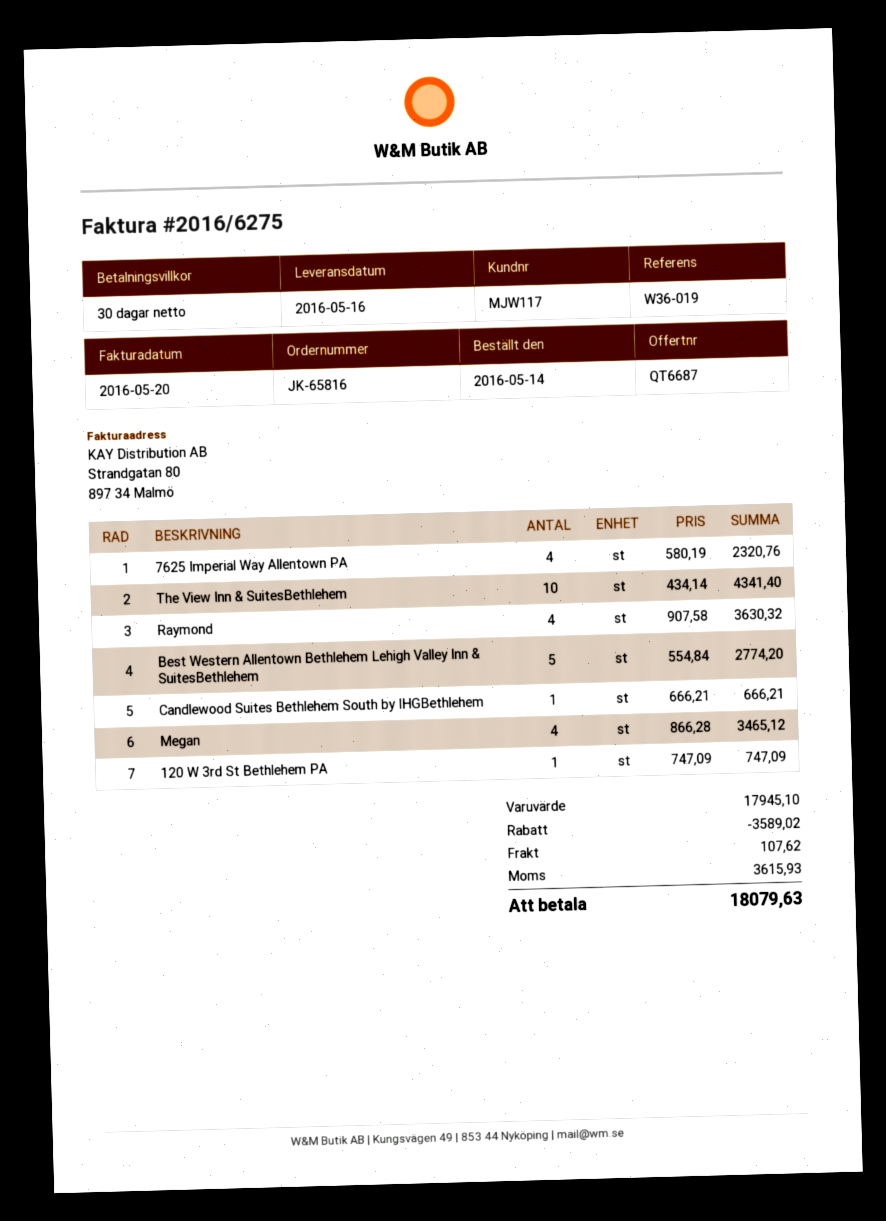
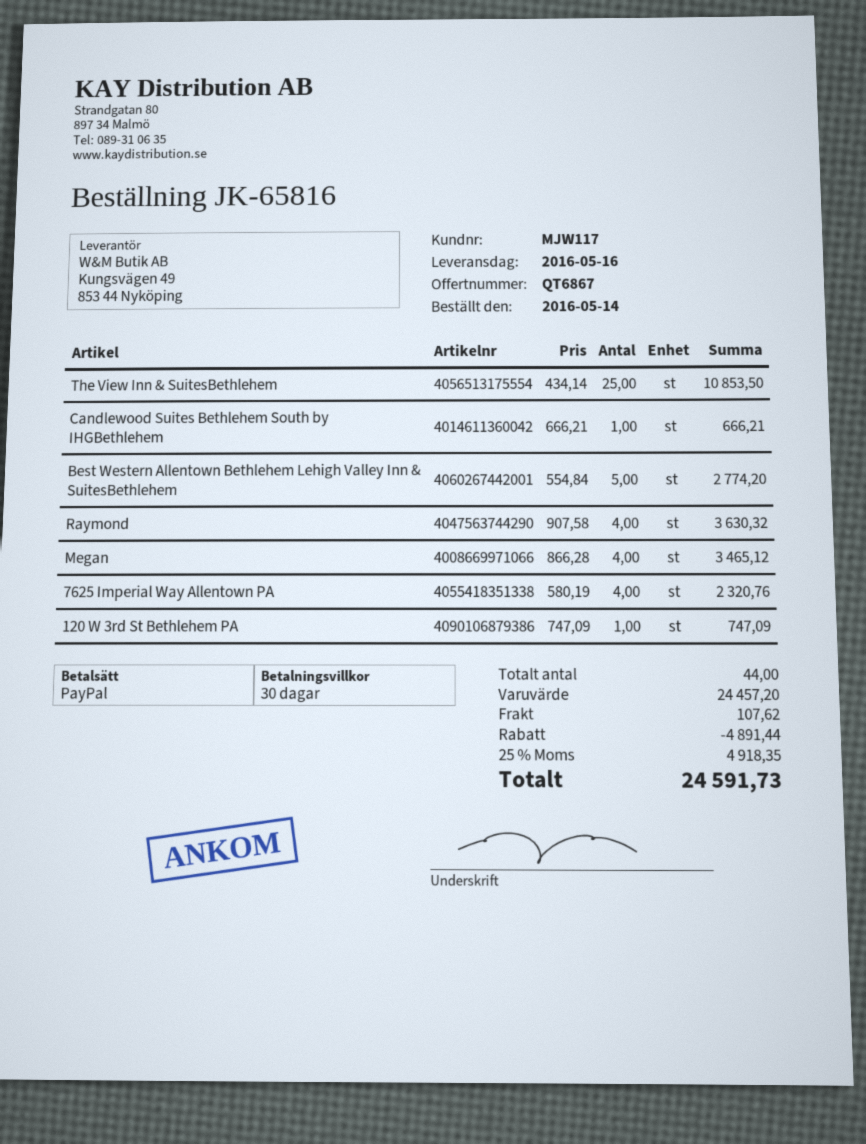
quote number: QT6687 -> QT6867
The View Inn & SuitesBethlehem: 10 x 434.14 = 4341.40 -> 25 x 434.14 = 10853.50
subtotal: 17945.10 -> 24457.20
discount: 3589.02 -> 4891.44
tax: 3615.93 -> 4918.35
total: 18079.63 -> 24591.73

